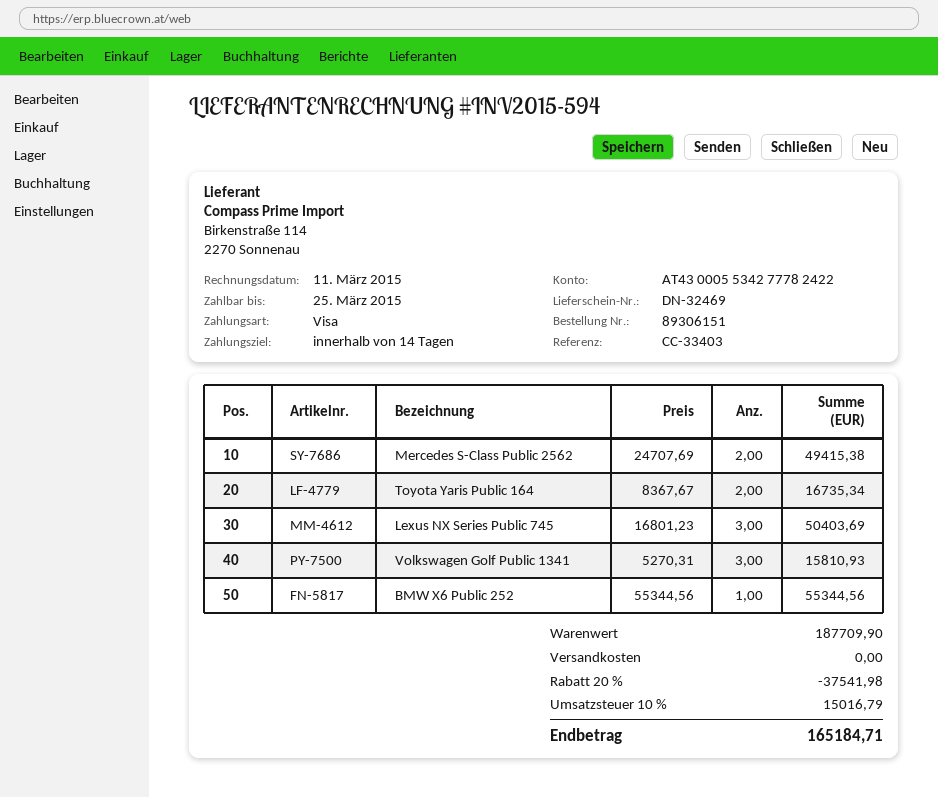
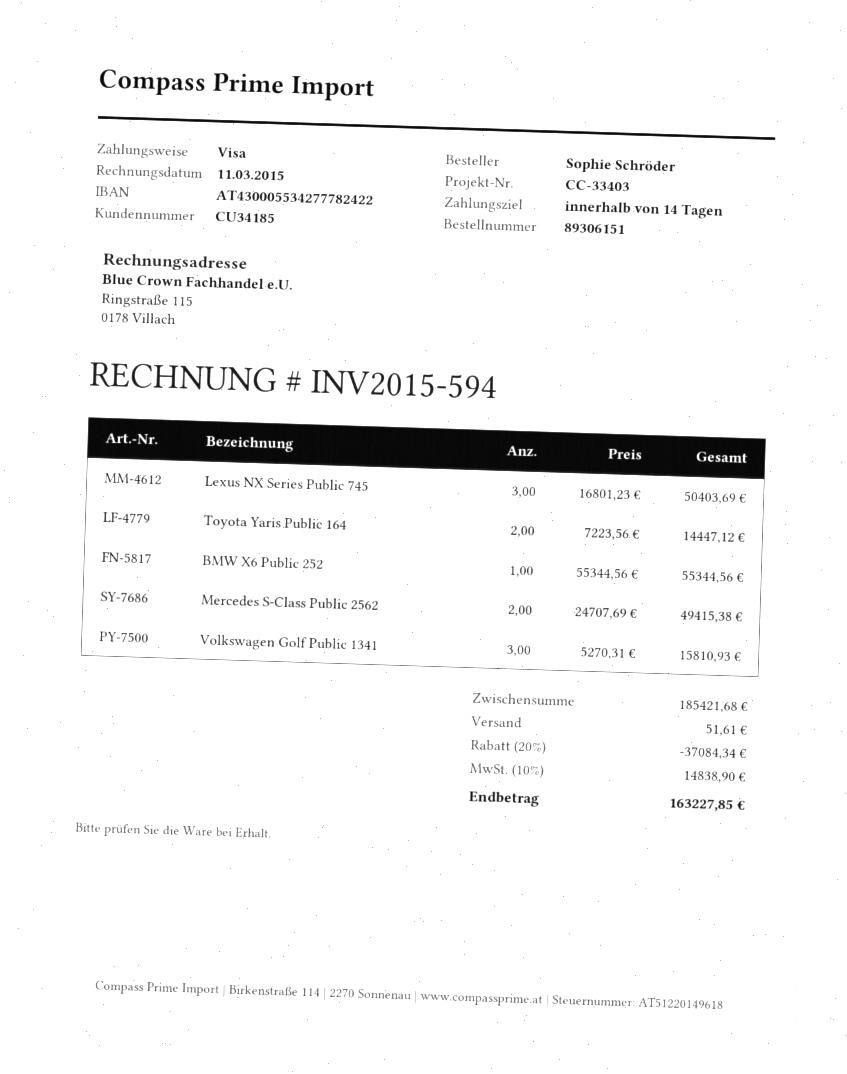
Toyota Yaris Public 164: 2 x 8367.67 = 16735.34 -> 2 x 7223.56 = 14447.12
subtotal: 187709.90 -> 185421.68
discount: 20% = 37541.98 -> 20% = 37084.34
shipping: 0.00 -> 51.61
tax: 10% = 15016.79 -> 10% = 14838.90
total: 165184.71 -> 163227.85

